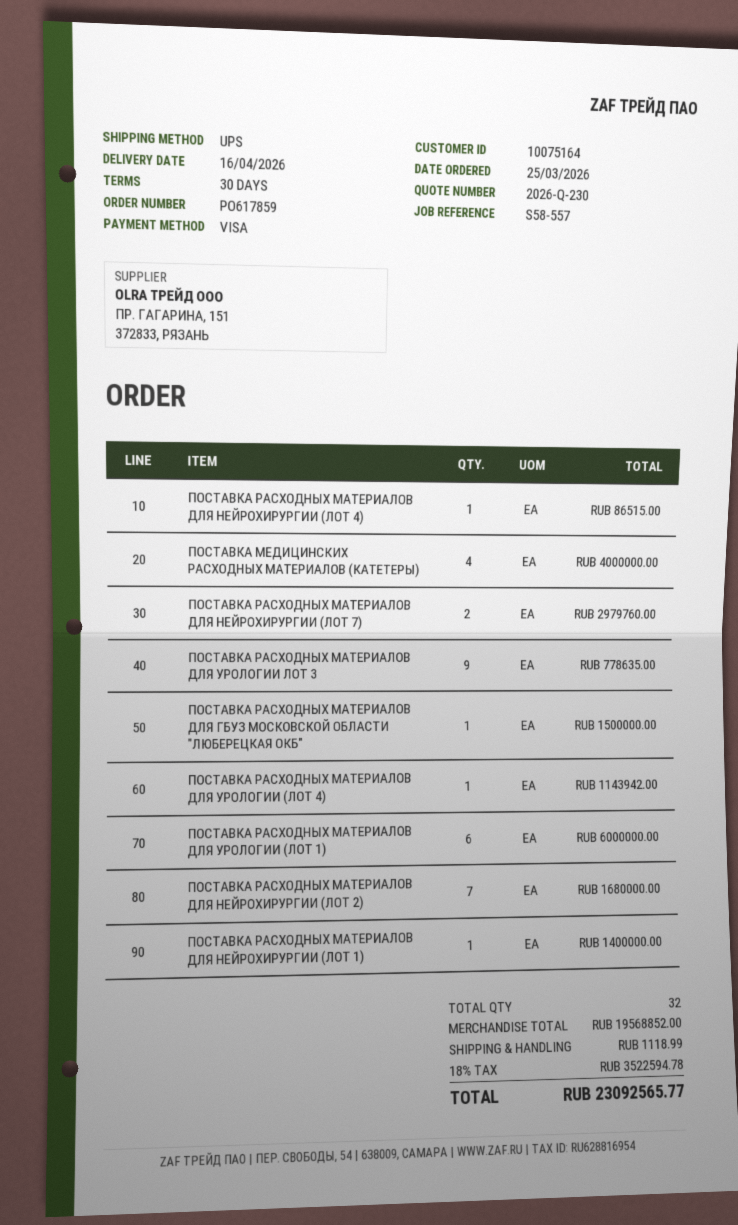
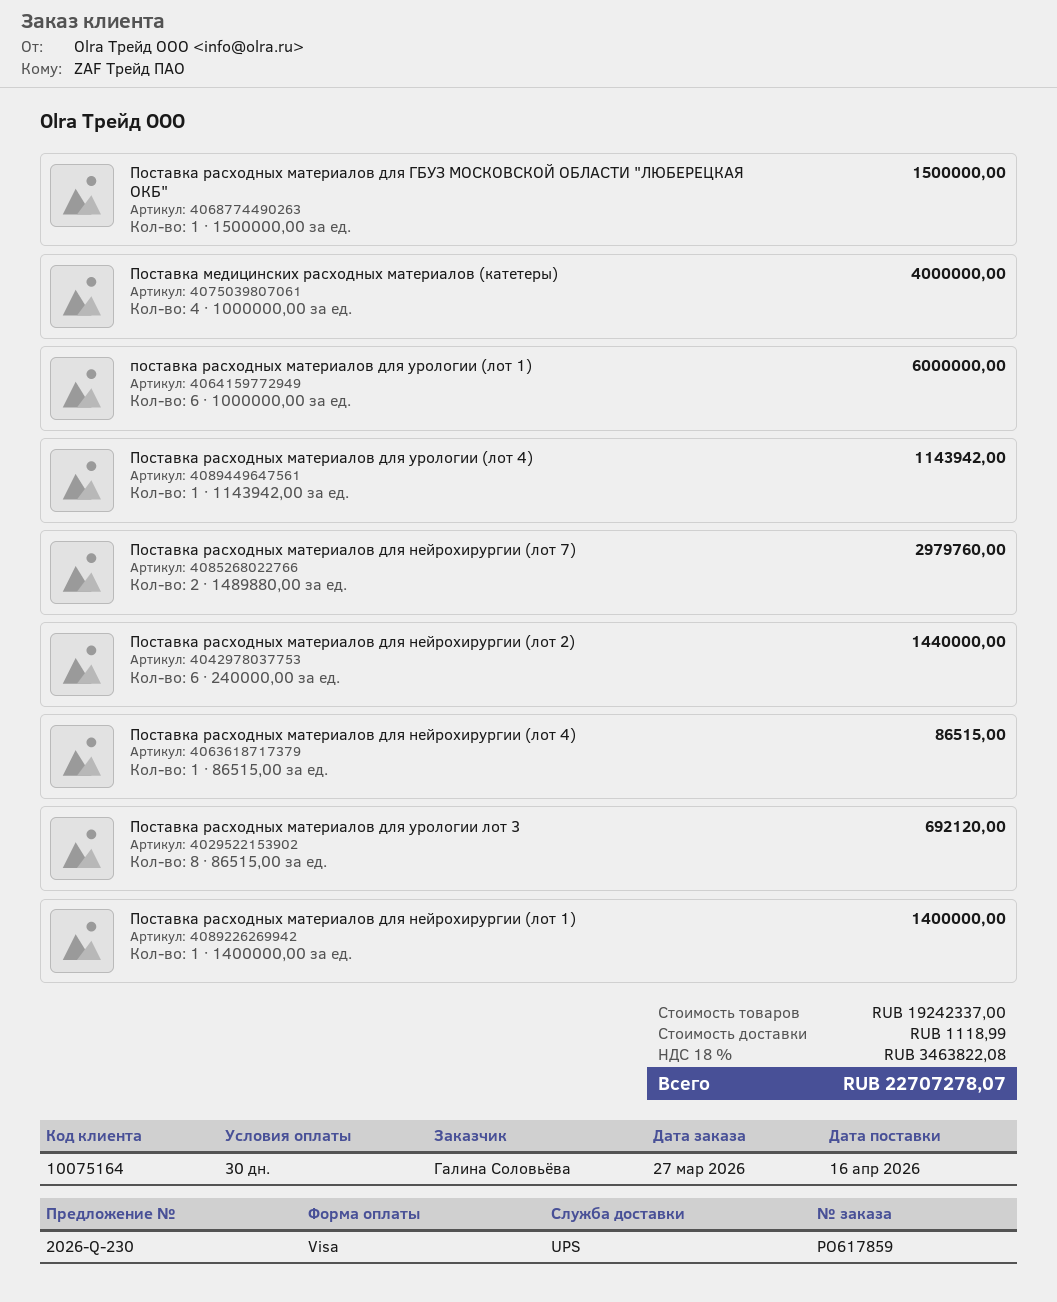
order date: 2026-03-25 -> 2026-03-27
ПОСТАВКА РАСХОДНЫХ МАТЕРИАЛОВ ДЛЯ УРОЛОГИИ ЛОТ 3: 9 for 778635.00 -> 8 for 692120.00
ПОСТАВКА РАСХОДНЫХ МАТЕРИАЛОВ ДЛЯ НЕЙРОХИРУРГИИ (ЛОТ 2): 7 for 1680000.00 -> 6 for 1440000.00
subtotal: 19568852.00 -> 19242337.00
tax: 18% = 3522594.78 -> 18% = 3463822.08
total: 23092565.77 -> 22707278.07

